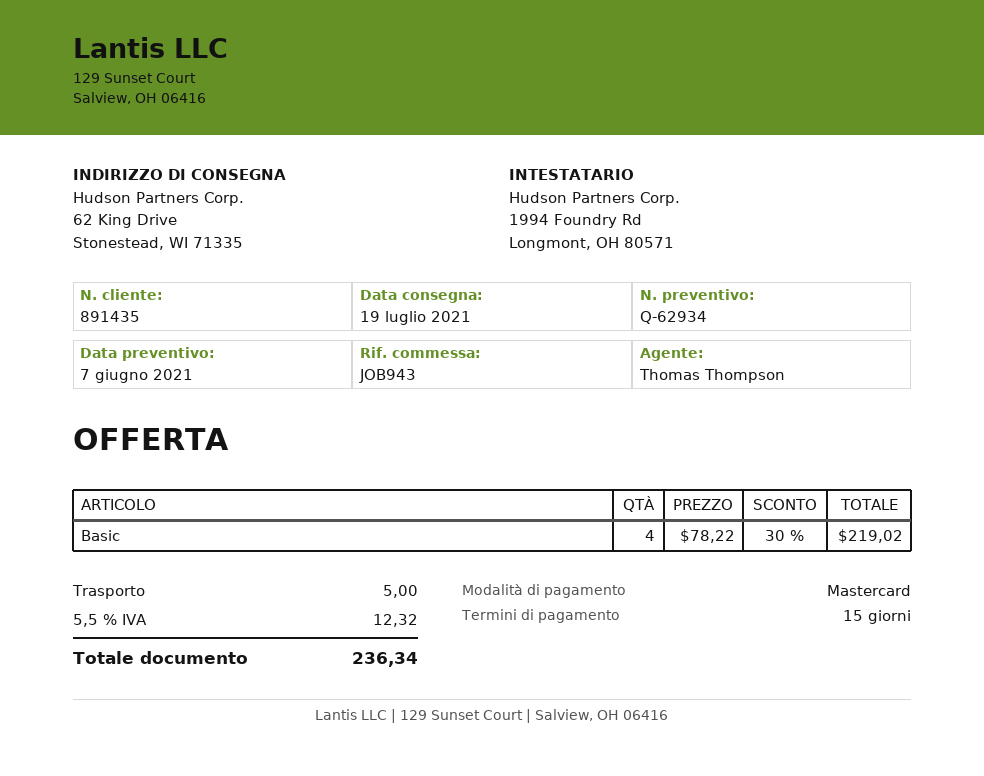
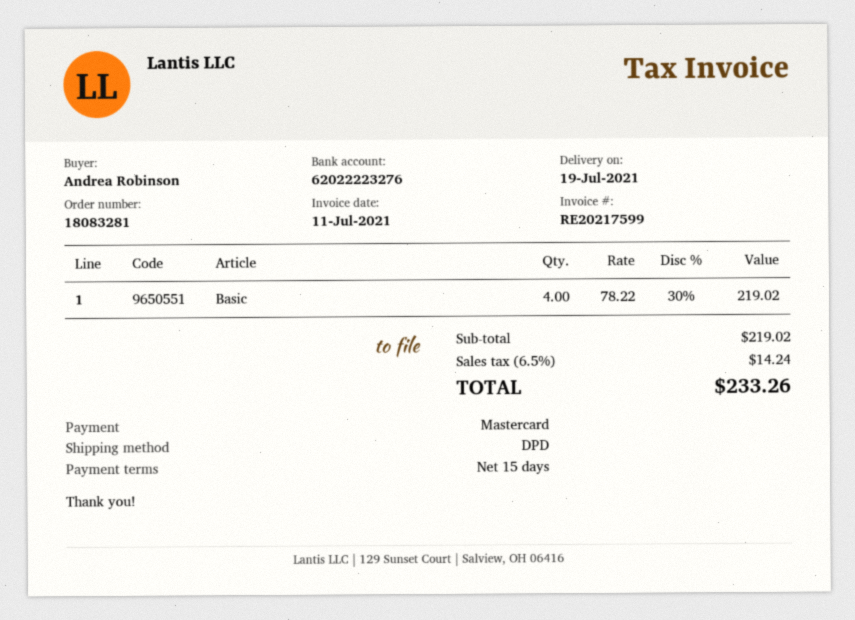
shipping: 5.00 -> none
tax: 5.5% = 12.32 -> 6.5% = 14.24
total: 236.34 -> 233.26

